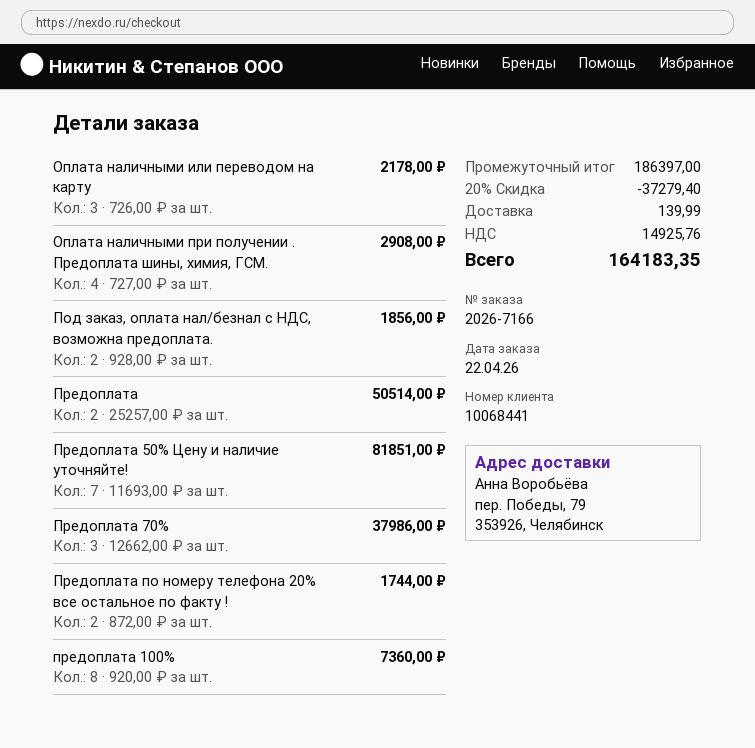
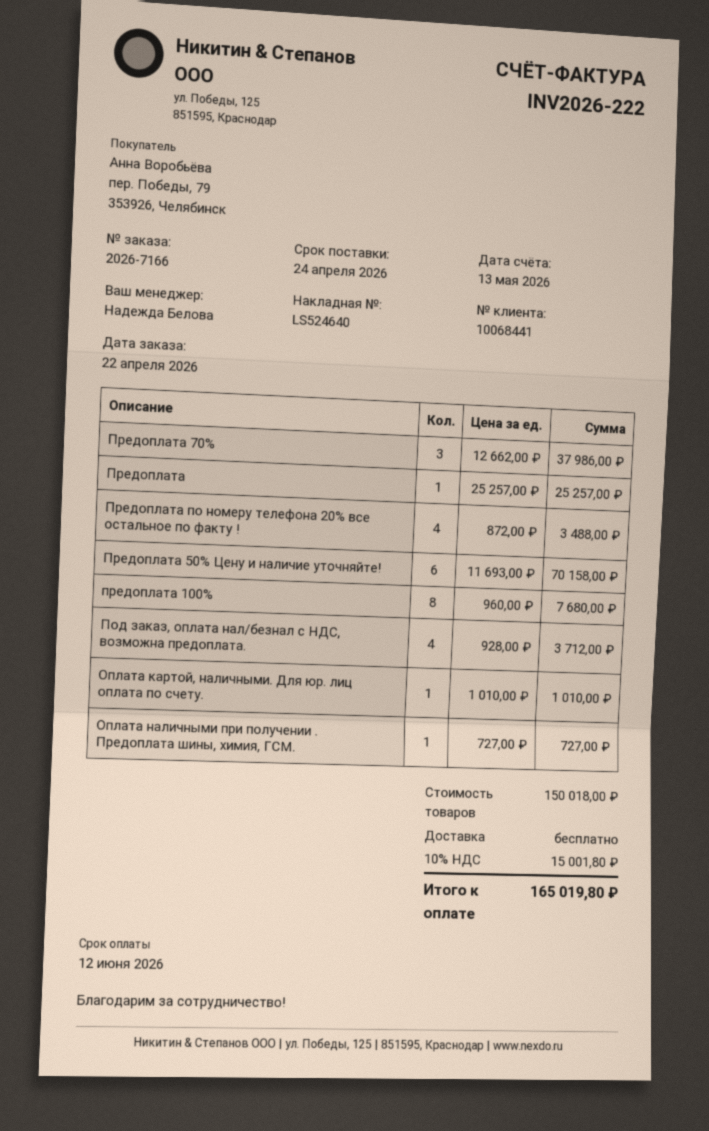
Оплата наличными или переводом на карту: 3 x 726.00 = 2178.00 -> none
Оплата наличными при получении . Предоплата шины, химия, ГСМ.: 4 x 727.00 = 2908.00 -> 1 x 727.00 = 727.00
Под заказ, оплата нал/безнал с НДС, возможна предоплата.: 2 x 928.00 = 1856.00 -> 4 x 928.00 = 3712.00
Предоплата: 2 x 25257.00 = 50514.00 -> 1 x 25257.00 = 25257.00
Предоплата 50% Цену и наличие уточняйте!: 7 x 11693.00 = 81851.00 -> 6 x 11693.00 = 70158.00
Предоплата по номеру телефона 20% все остальное по факту !: 2 x 872.00 = 1744.00 -> 4 x 872.00 = 3488.00
предоплата 100%: 8 x 920.00 = 7360.00 -> 8 x 960.00 = 7680.00
Оплата картой, наличными. Для юр. лиц оплата по счету.: none -> 1 x 1010.00 = 1010.00
subtotal: 186397.00 -> 150018.00
discount: 20% = 37279.40 -> none
shipping: 139.99 -> 0.00
tax: 14925.76 -> 15001.80
total: 164183.35 -> 165019.80

